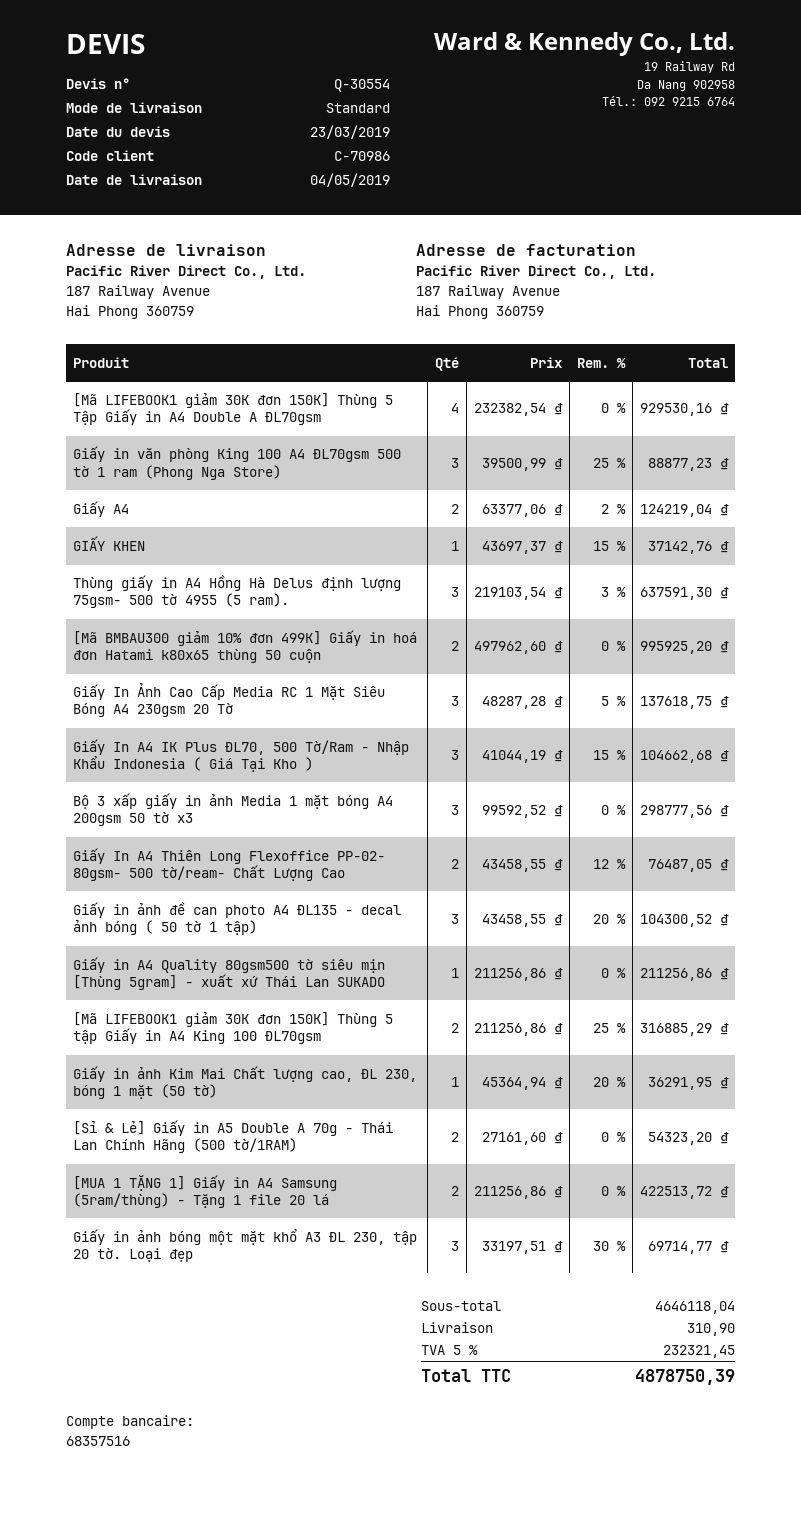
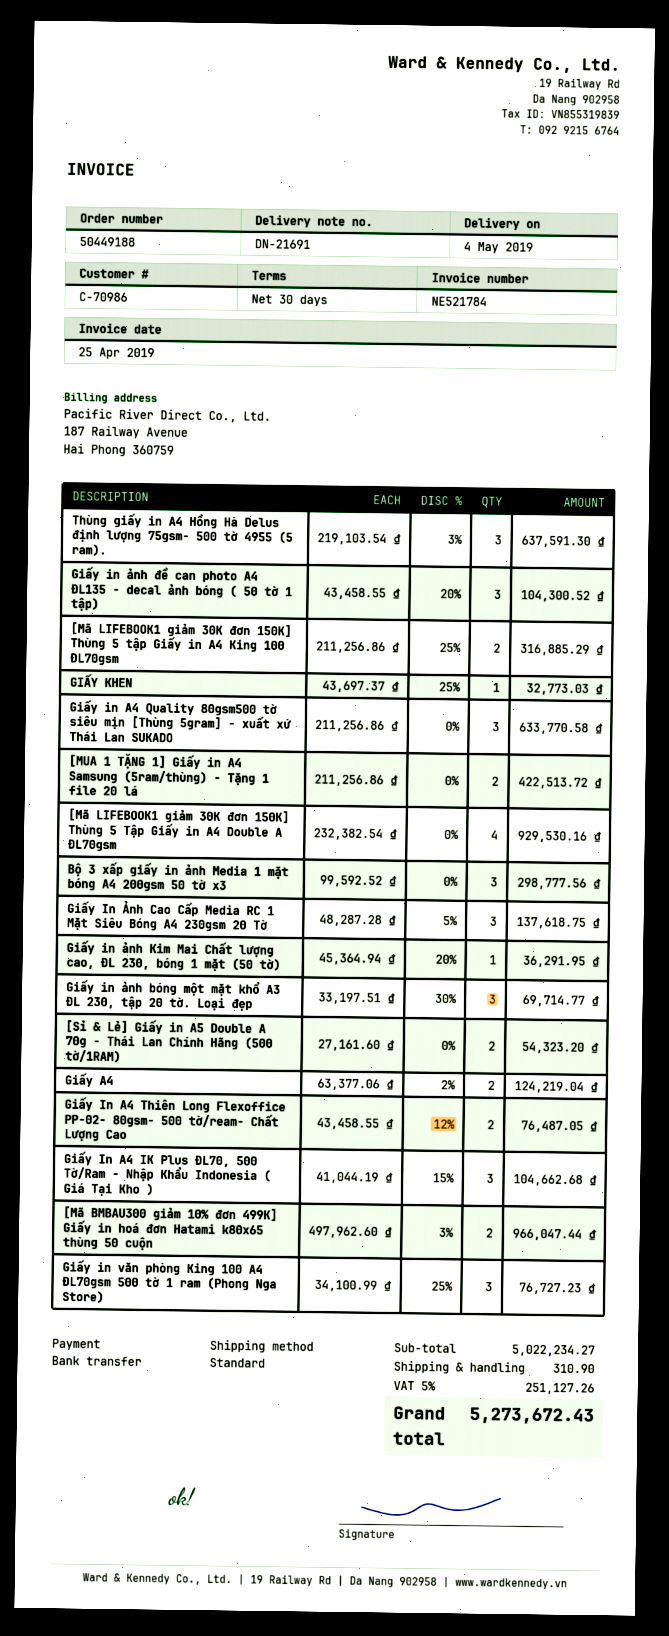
Giấy in văn phòng King 100 A4 ĐL70gsm 500 tờ 1 ram (Phong Nga Store): 3 x 39500.99 - 25% = 88877.23 -> 3 x 34100.99 - 25% = 76727.23
GIẤY KHEN: 1 x 43697.37 - 15% = 37142.76 -> 1 x 43697.37 - 25% = 32773.03
[Mã BMBAU300 giảm 10% đơn 499K] Giấy in hoá đơn Hatami k80x65 thùng 50 cuộn: 2 x 497962.60 = 995925.20 -> 2 x 497962.60 - 3% = 966047.44
Giấy in A4 Quality 80gsm500 tờ siêu mịn [Thùng 5gram] - xuất xứ Thái Lan SUKADO: 1 x 211256.86 = 211256.86 -> 3 x 211256.86 = 633770.58
subtotal: 4646118.04 -> 5022234.27
tax: 5% = 232321.45 -> 5% = 251127.26
total: 4878750.39 -> 5273672.43

